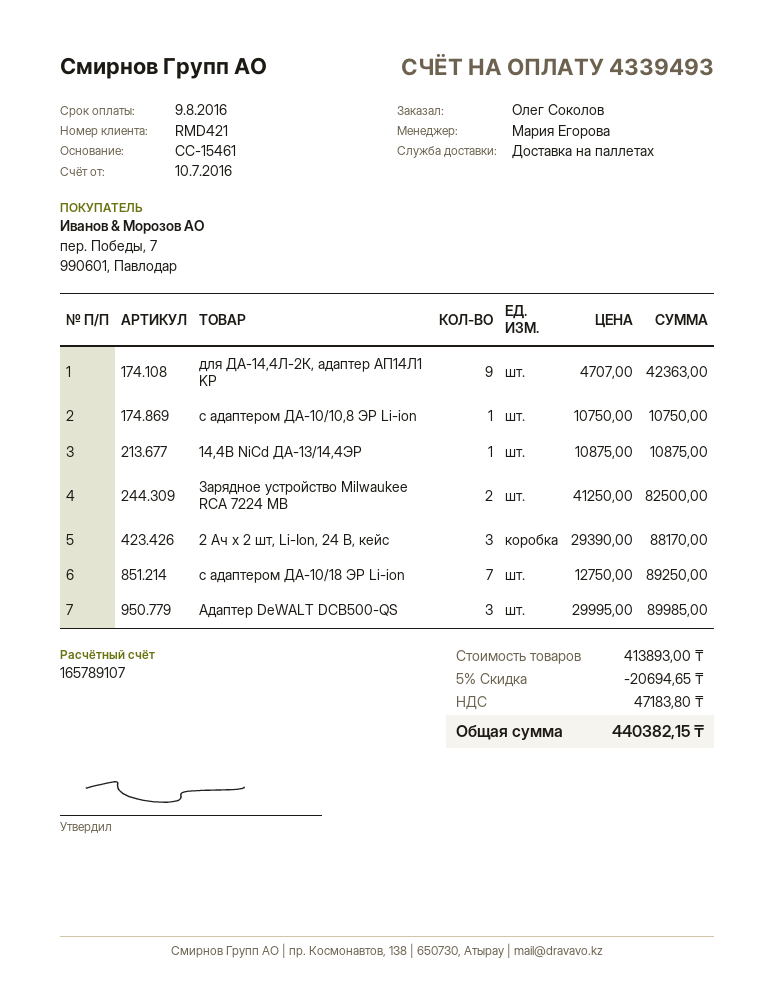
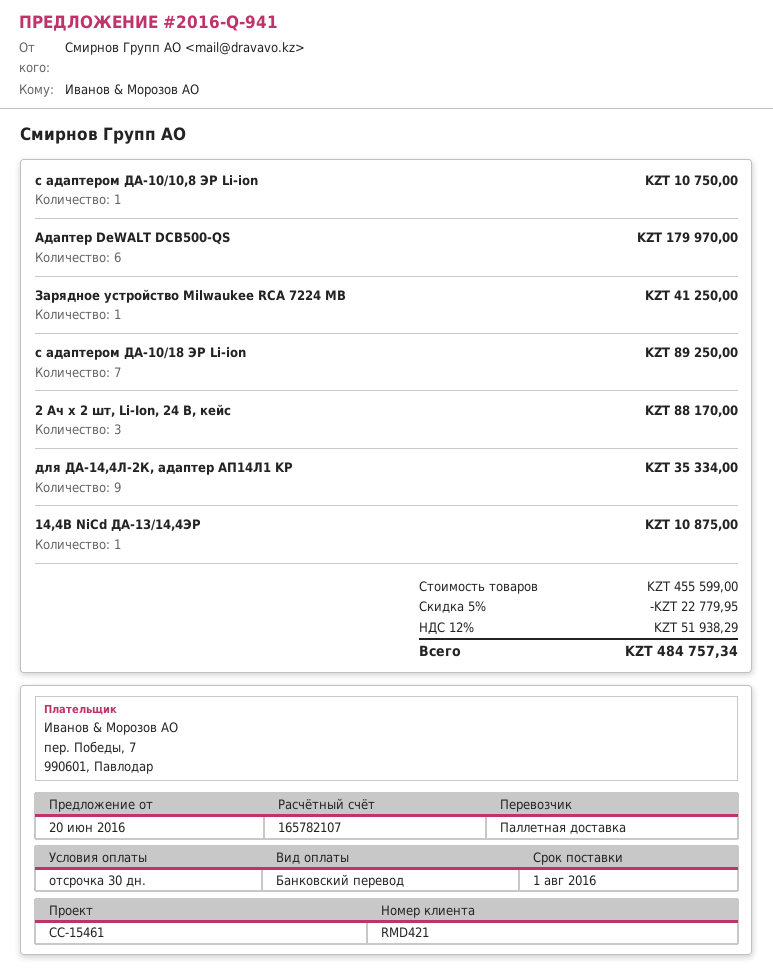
bank account: 165789107 -> 165782107
для ДА-14,4Л-2К, адаптер АП14Л1 KP: 9 for 42363.00 -> 9 for 35334.00
Зарядное устройство Milwaukee RCA 7224 MB: 2 for 82500.00 -> 1 for 41250.00
Адаптер DeWALT DCB500-QS: 3 for 89985.00 -> 6 for 179970.00
subtotal: 413893.00 -> 455599.00
discount: 5% = 20694.65 -> 5% = 22779.95
tax: 47183.80 -> 51938.29
total: 440382.15 -> 484757.34

